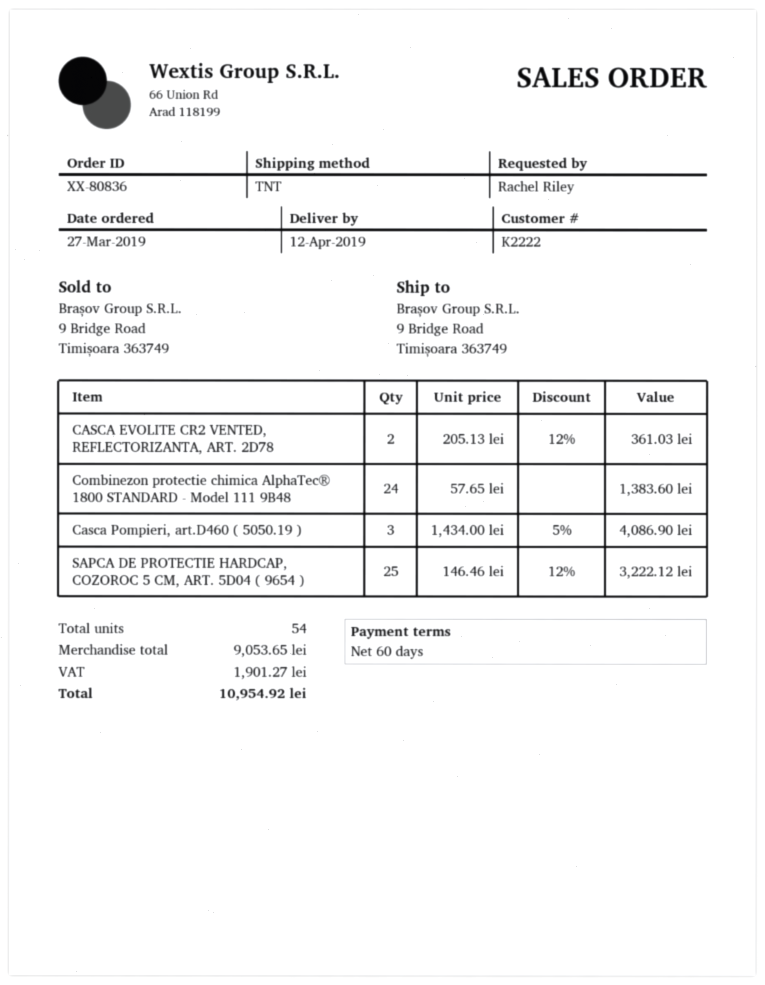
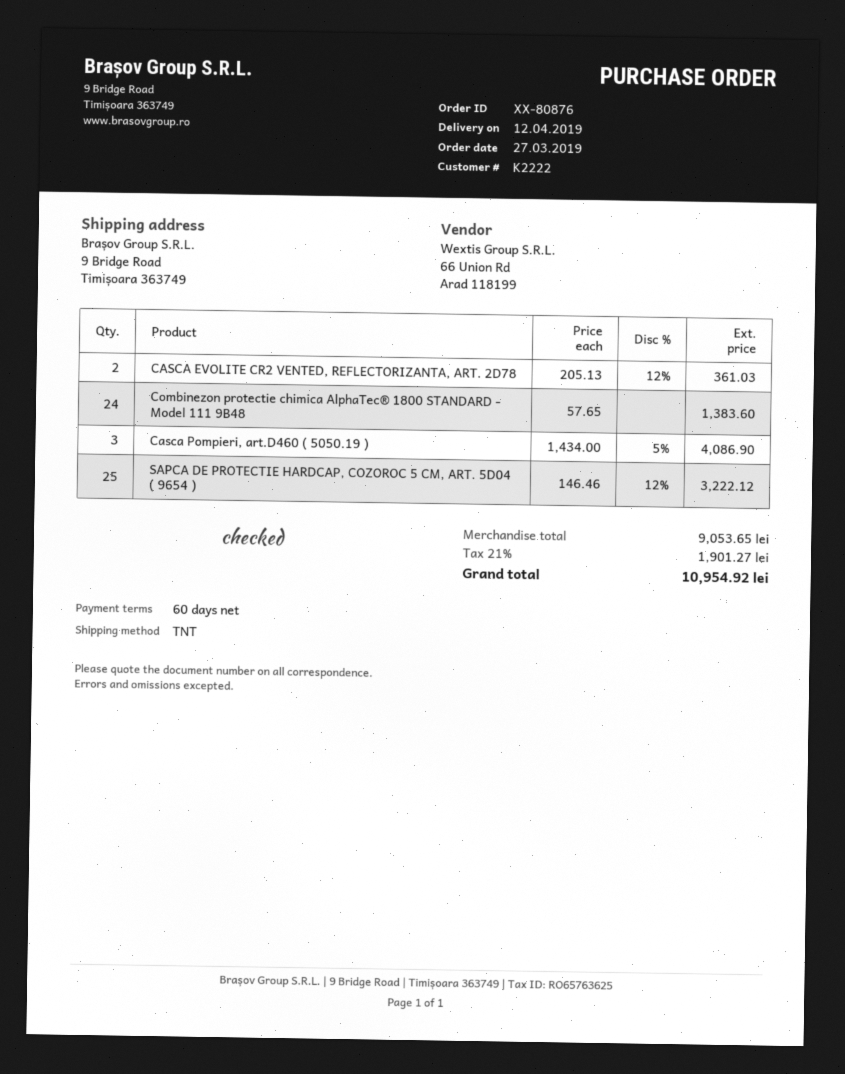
order number: XX-80836 -> XX-80876

